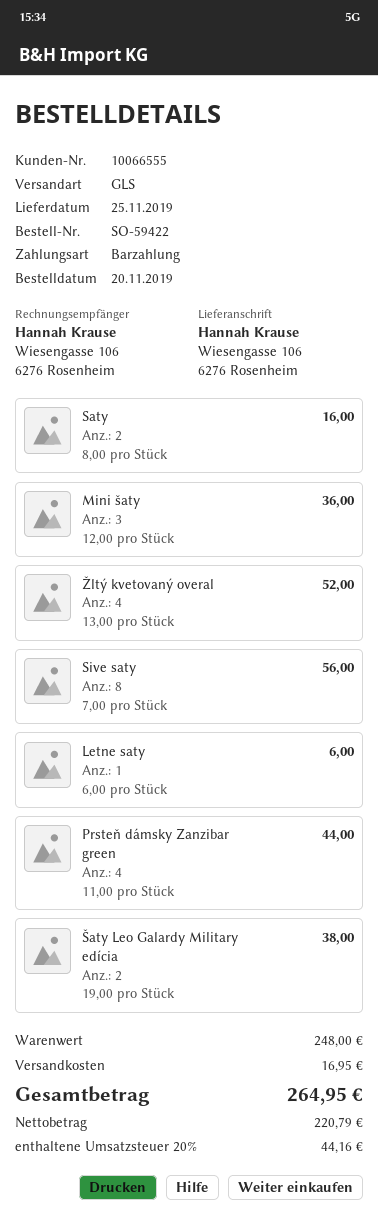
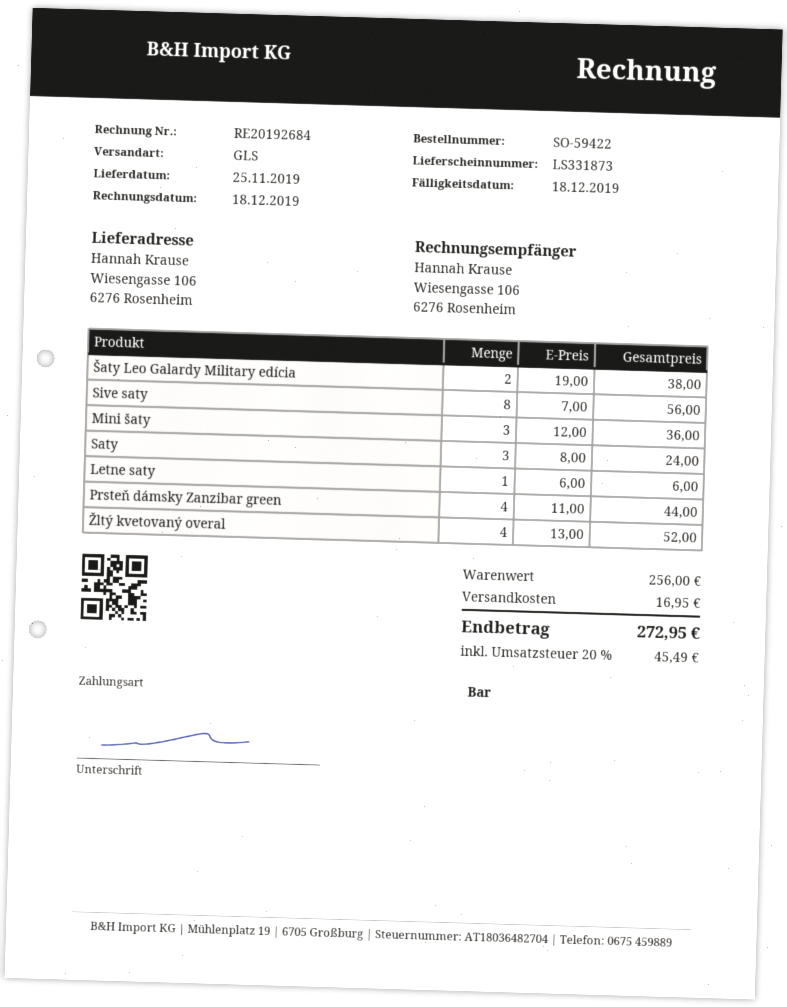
Saty: 2 x 8.00 = 16.00 -> 3 x 8.00 = 24.00
subtotal: 248.00 -> 256.00
tax: 20% = 44.16 -> 20% = 45.49
total: 264.95 -> 272.95

